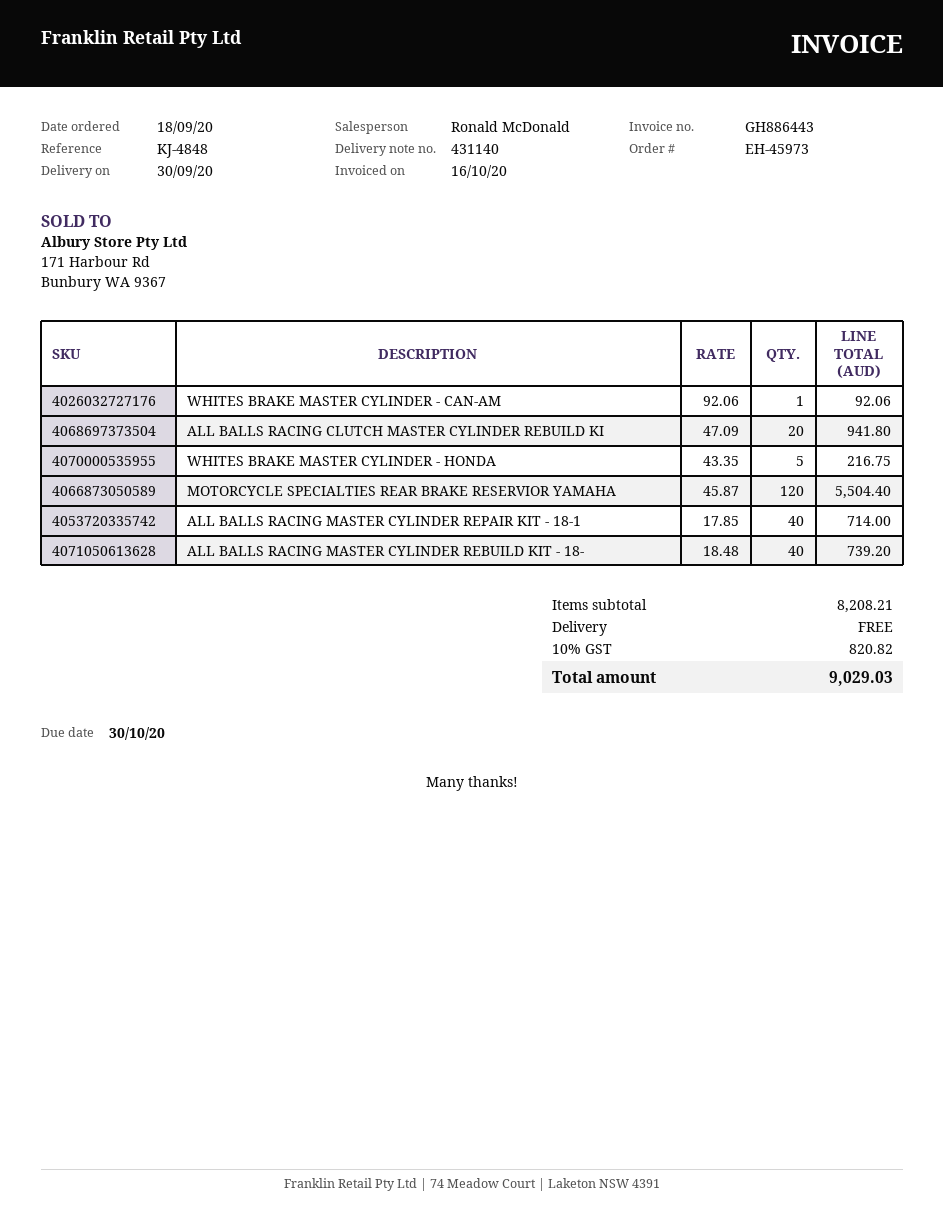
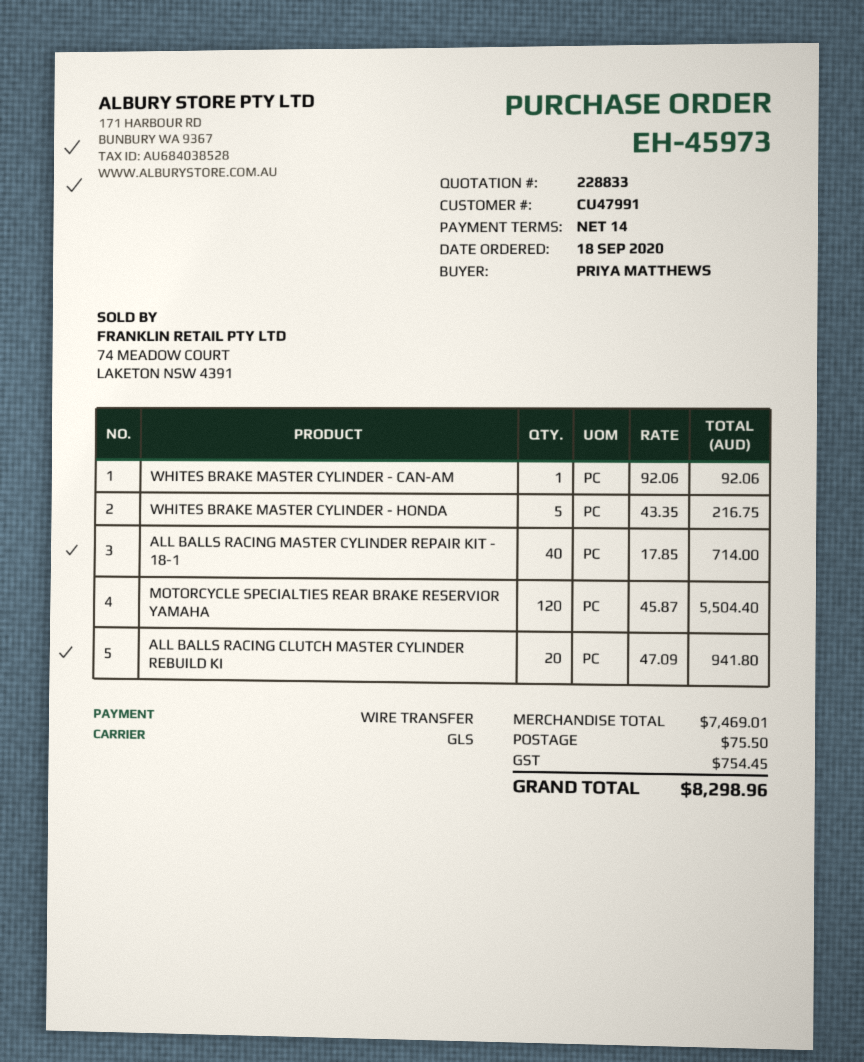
ALL BALLS RACING MASTER CYLINDER REBUILD KIT - 18-: 40 x 18.48 = 739.20 -> none
subtotal: 8208.21 -> 7469.01
shipping: 0.00 -> 75.50
tax: 820.82 -> 754.45
total: 9029.03 -> 8298.96

